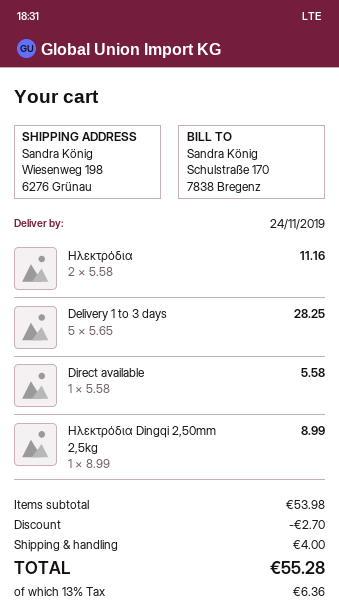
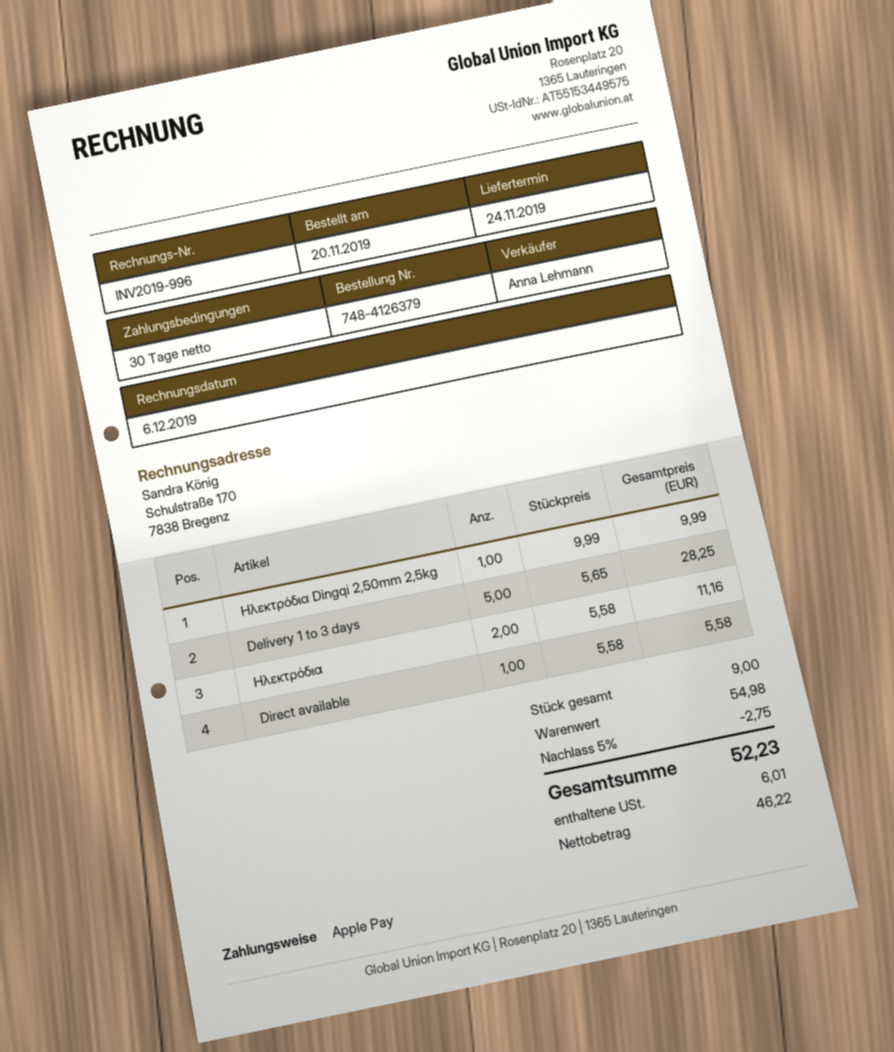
Ηλεκτρόδια Dingqi 2,50mm 2,5kg: 1 x 8.99 = 8.99 -> 1 x 9.99 = 9.99
subtotal: 53.98 -> 54.98
discount: 2.70 -> 2.75
shipping: 4.00 -> none
tax: 6.36 -> 6.01
total: 55.28 -> 52.23

